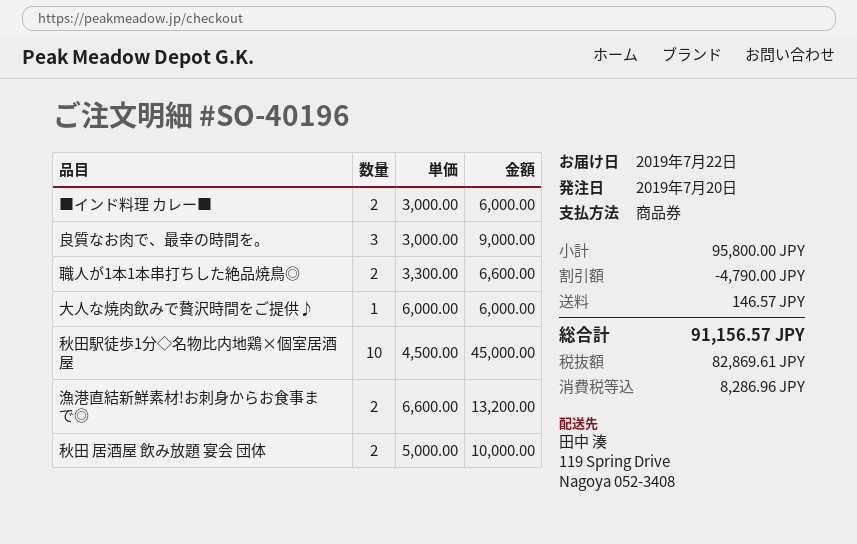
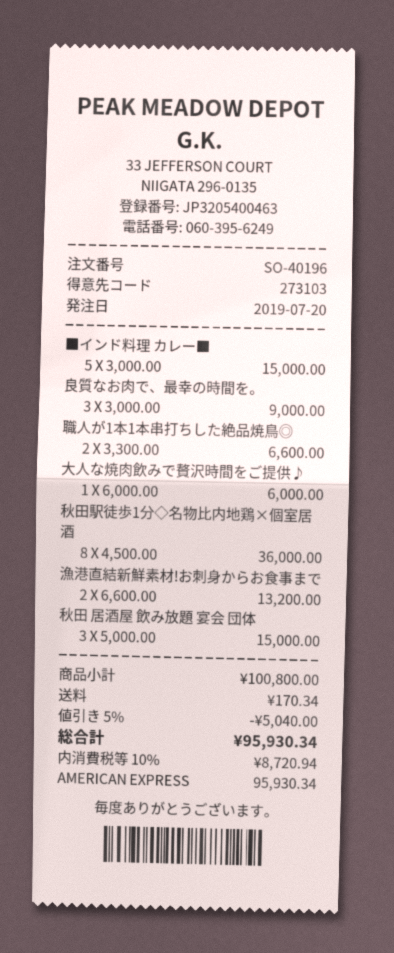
payment method: gift card -> American Express
■インド料理 カレー■: 2 x 3000.00 = 6000.00 -> 5 x 3000.00 = 15000.00
秋田駅徒歩1分◇名物比内地鶏×個室居酒屋: 10 x 4500.00 = 45000.00 -> 8 x 4500.00 = 36000.00
秋田 居酒屋 飲み放題 宴会 団体: 2 x 5000.00 = 10000.00 -> 3 x 5000.00 = 15000.00
subtotal: 95800.00 -> 100800.00
discount: 4790.00 -> 5040.00
shipping: 146.57 -> 170.34
tax: 8286.96 -> 8720.94
total: 91156.57 -> 95930.34

